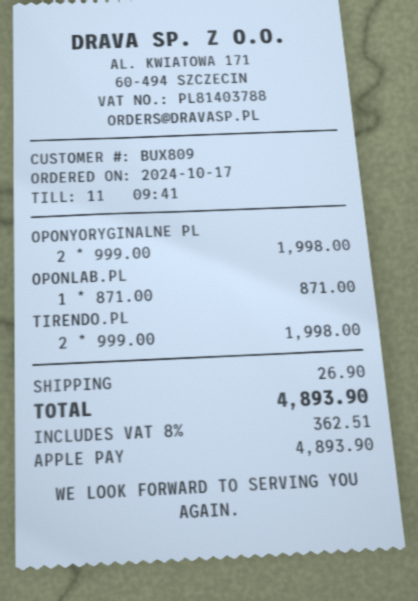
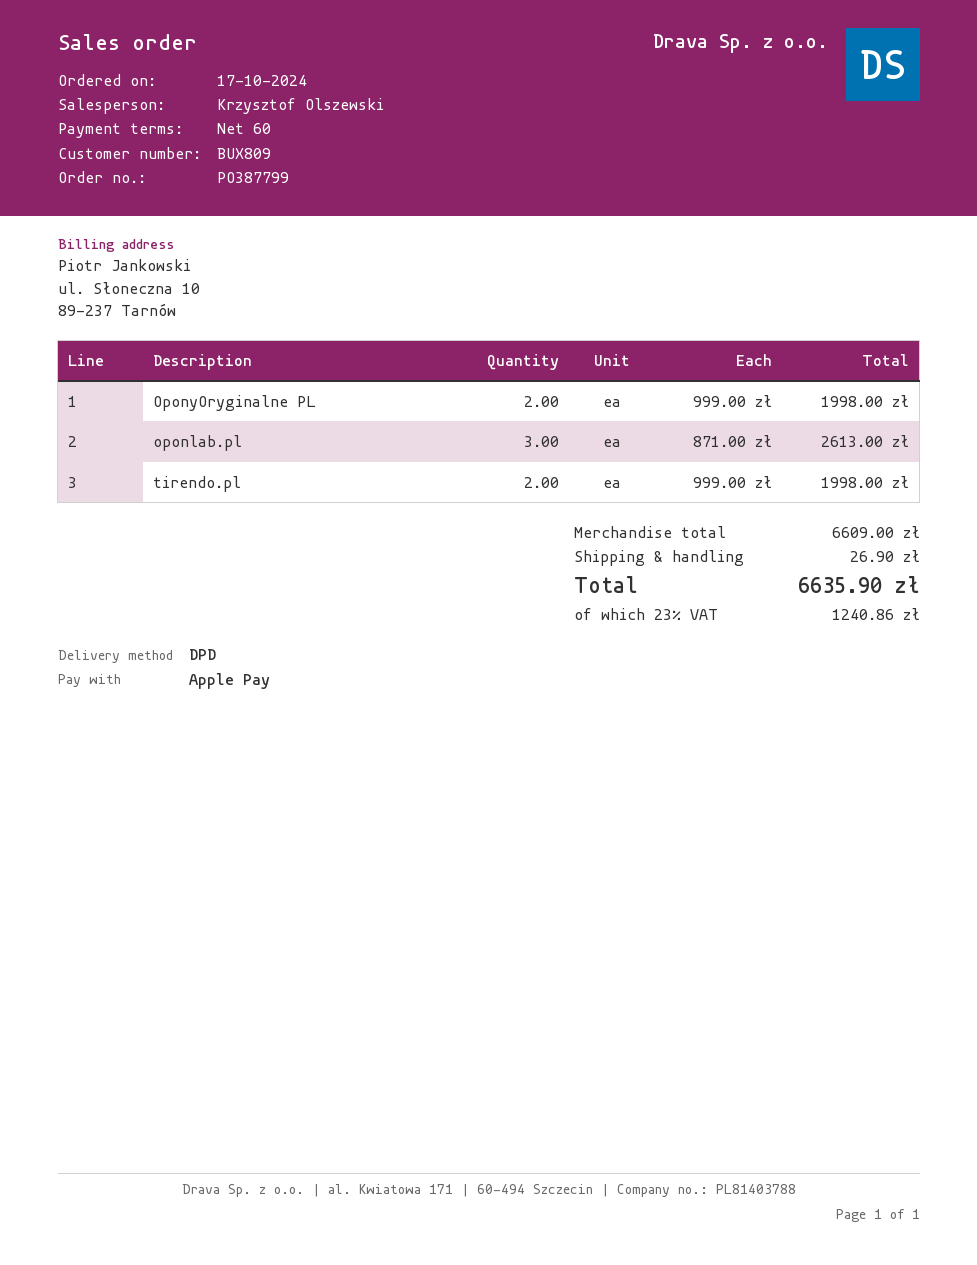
OPONLAB.PL: 1 x 871.00 = 871.00 -> 3 x 871.00 = 2613.00
tax: 8% = 362.51 -> 23% = 1240.86
total: 4893.90 -> 6635.90

